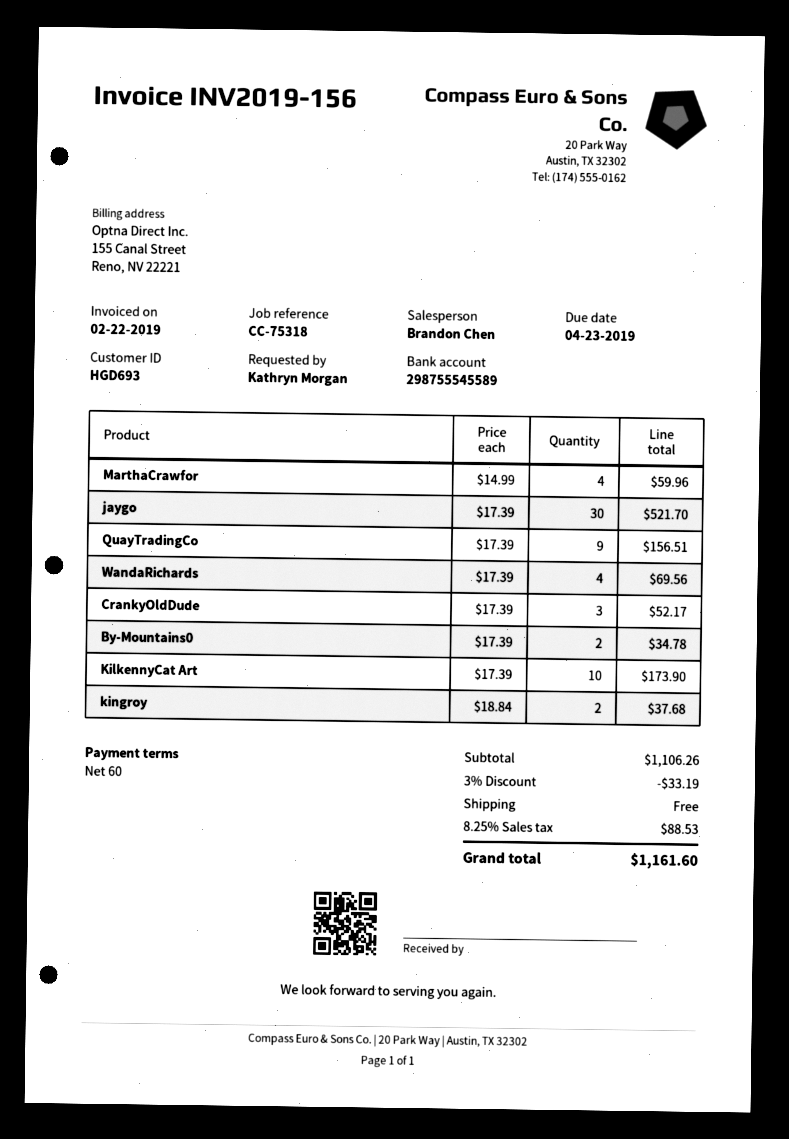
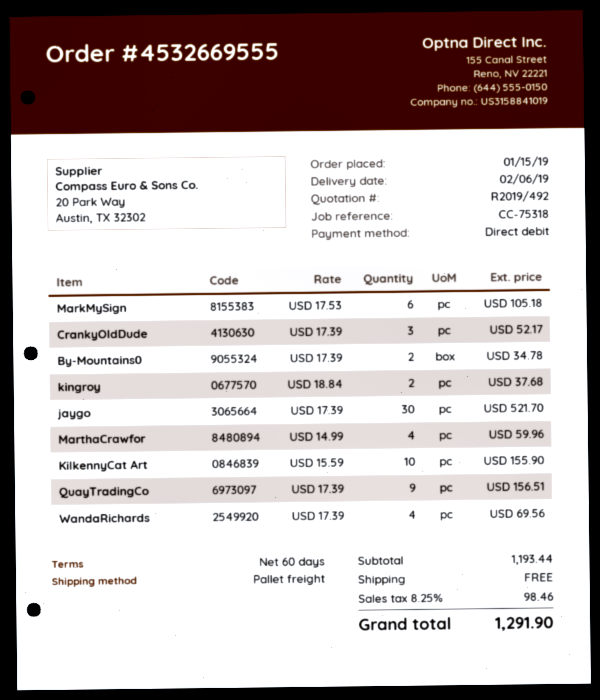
KilkennyCat Art: 10 x 17.39 = 173.90 -> 10 x 15.59 = 155.90
MarkMySign: none -> 6 x 17.53 = 105.18
subtotal: 1106.26 -> 1193.44
discount: 3% = 33.19 -> none
tax: 8.25% = 88.53 -> 8.25% = 98.46
total: 1161.60 -> 1291.90

